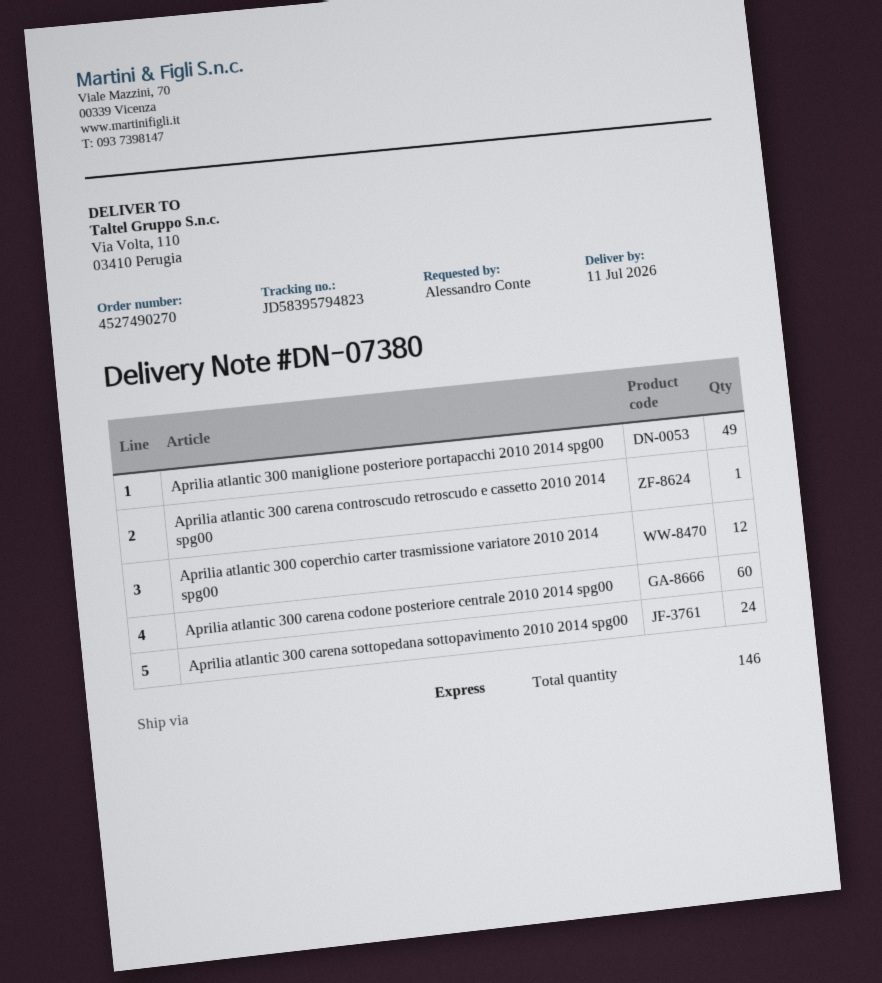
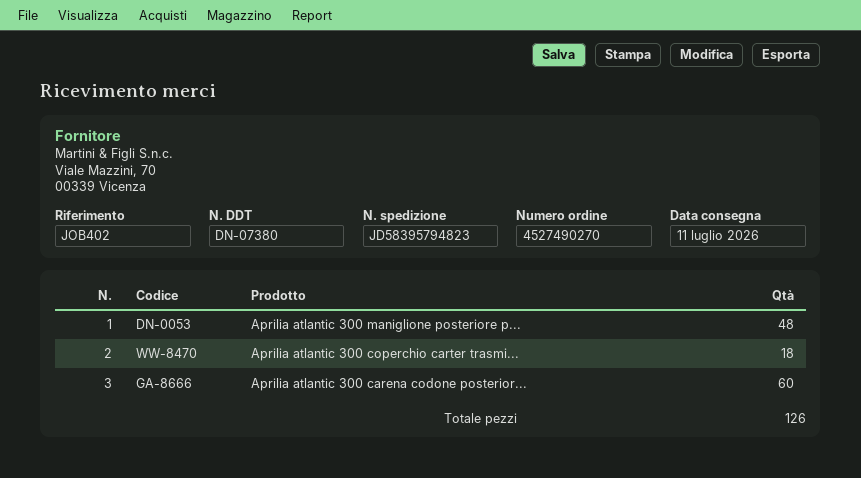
Aprilia atlantic 300 maniglione posteriore portapacchi 2010 2014 spg00: 49 -> 48
Aprilia atlantic 300 carena controscudo retroscudo e cassetto 2010 2014 spg00: 1 -> none
Aprilia atlantic 300 coperchio carter trasmissione variatore 2010 2014 spg00: 12 -> 18
Aprilia atlantic 300 carena sottopedana sottopavimento 2010 2014 spg00: 24 -> none
total quantity: 146 -> 126

